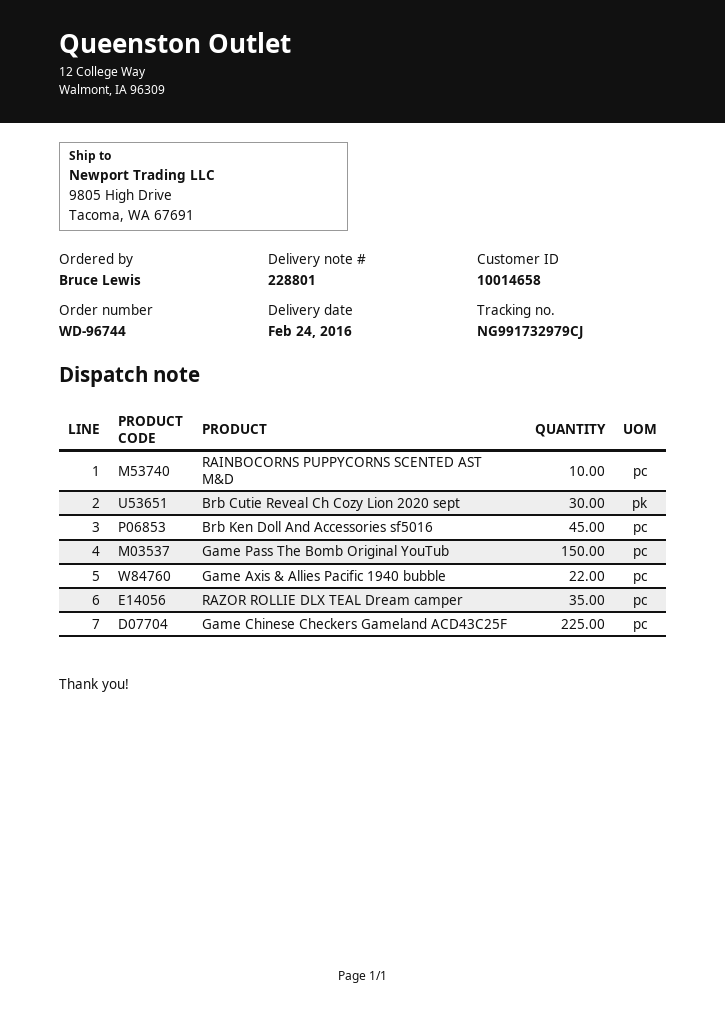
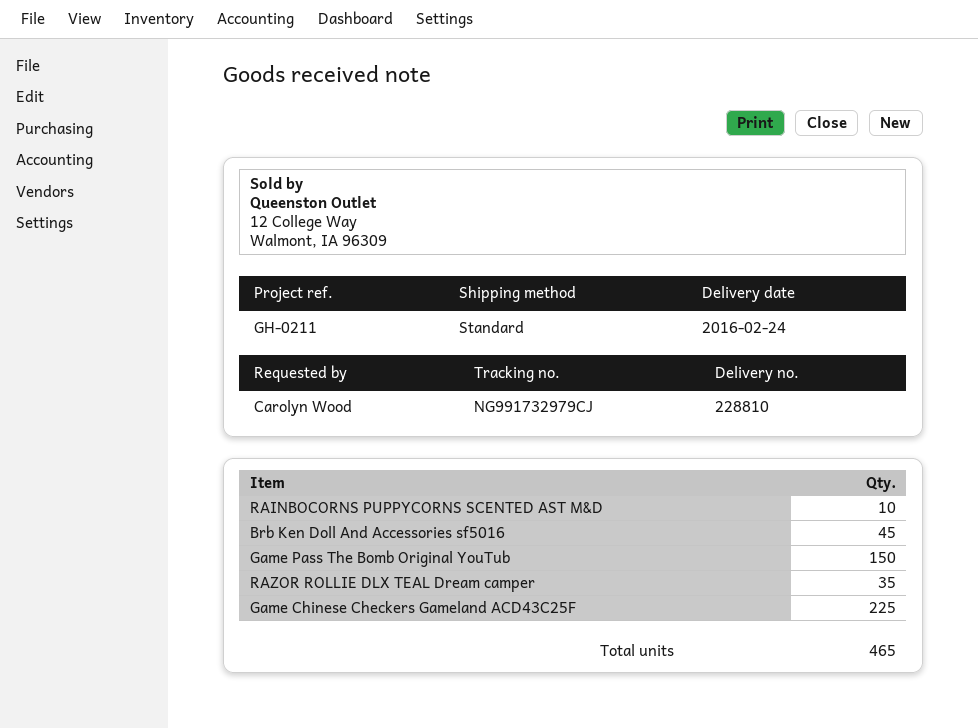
delivery note number: 228801 -> 228810
ordered by: Bruce Lewis -> Carolyn Wood
Brb Cutie Reveal Ch Cozy Lion 2020 sept: 30 -> none
Game Axis & Allies Pacific 1940 bubble: 22 -> none

